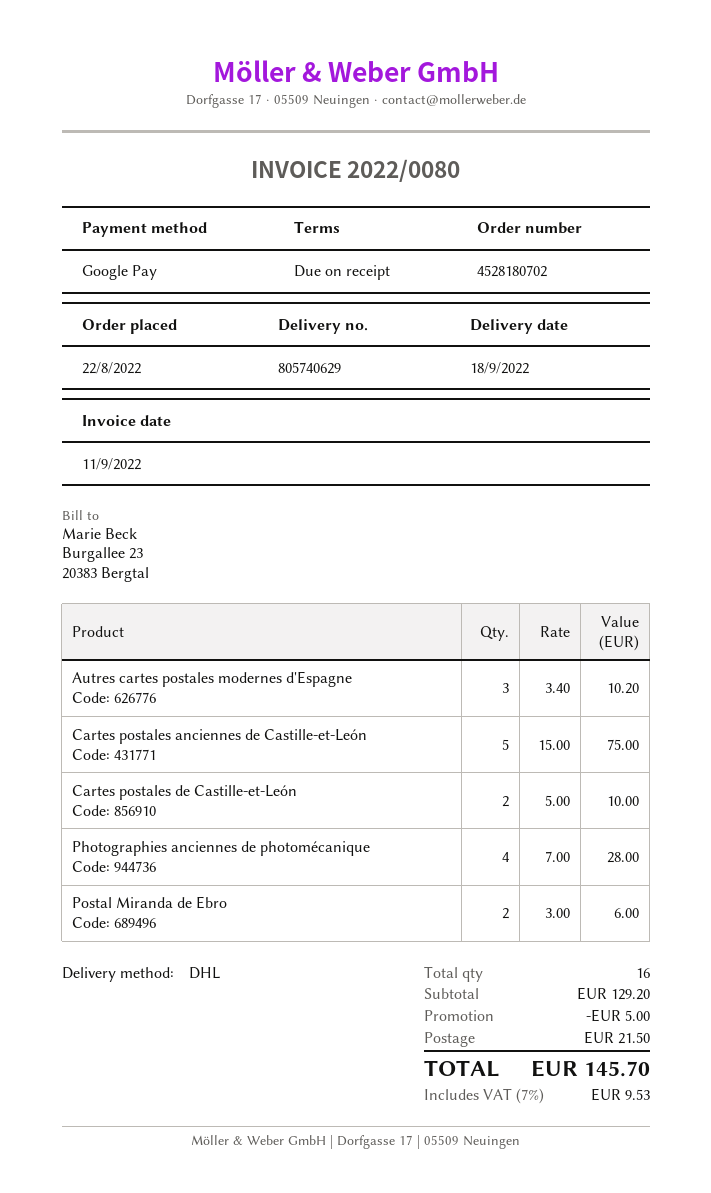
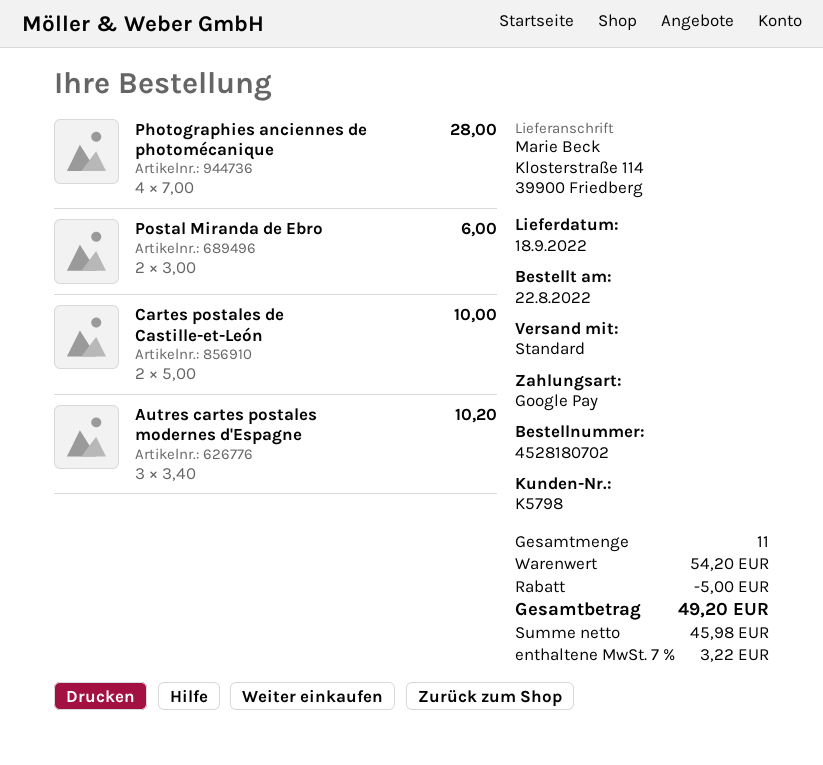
shipping method: DHL -> standard
Cartes postales anciennes de Castille-et-León: 5 x 15.00 = 75.00 -> none
total quantity: 16 -> 11
subtotal: 129.20 -> 54.20
shipping: 21.50 -> none
tax: 7% = 9.53 -> 7% = 3.22
total: 145.70 -> 49.20

